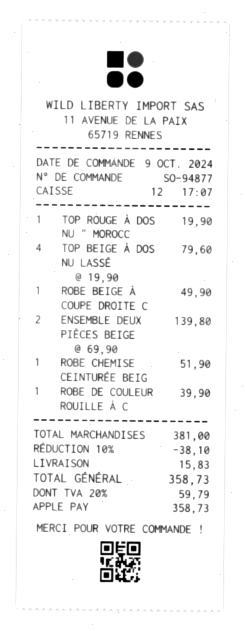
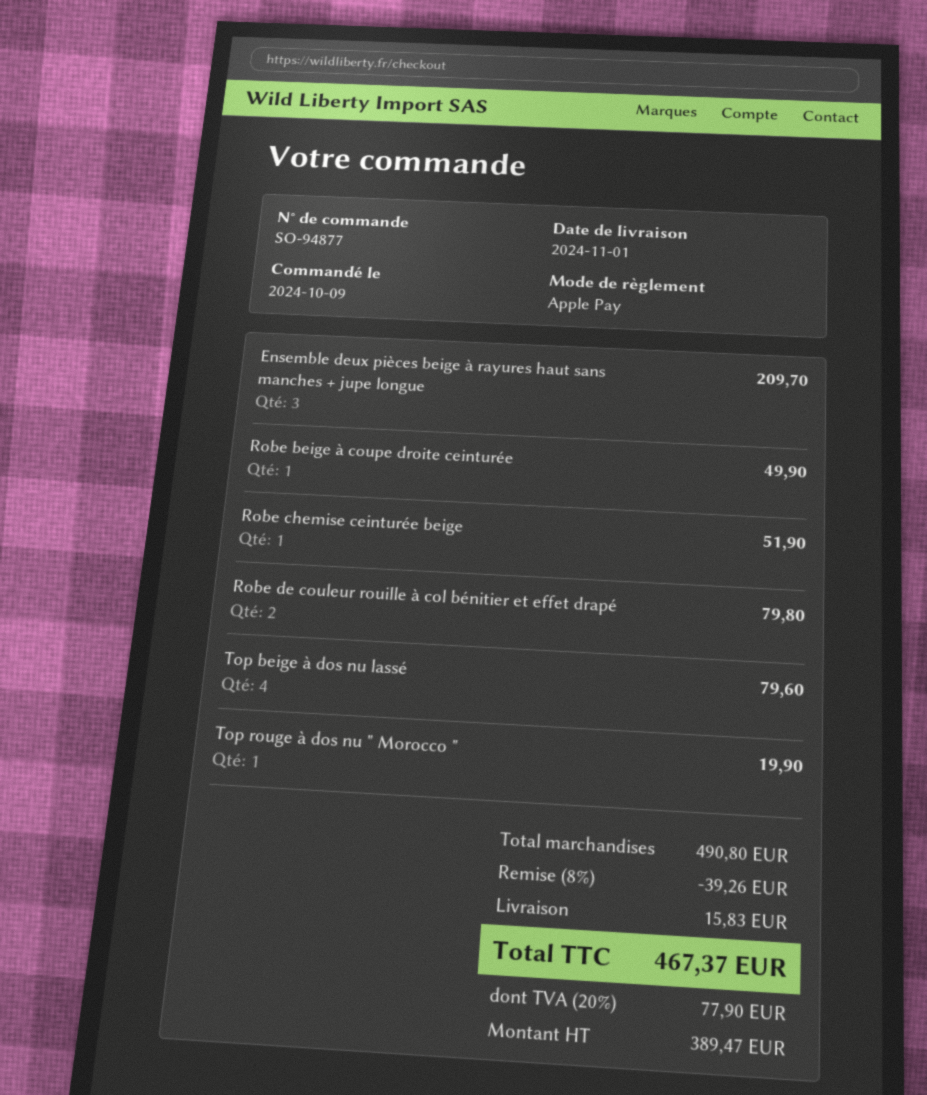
ENSEMBLE DEUX PIÈCES BEIGE: 2 for 139.80 -> 3 for 209.70
ROBE DE COULEUR ROUILLE À C: 1 for 39.90 -> 2 for 79.80
subtotal: 381.00 -> 490.80
discount: 10% = 38.10 -> 8% = 39.26
tax: 20% = 59.79 -> 20% = 77.90
total: 358.73 -> 467.37

